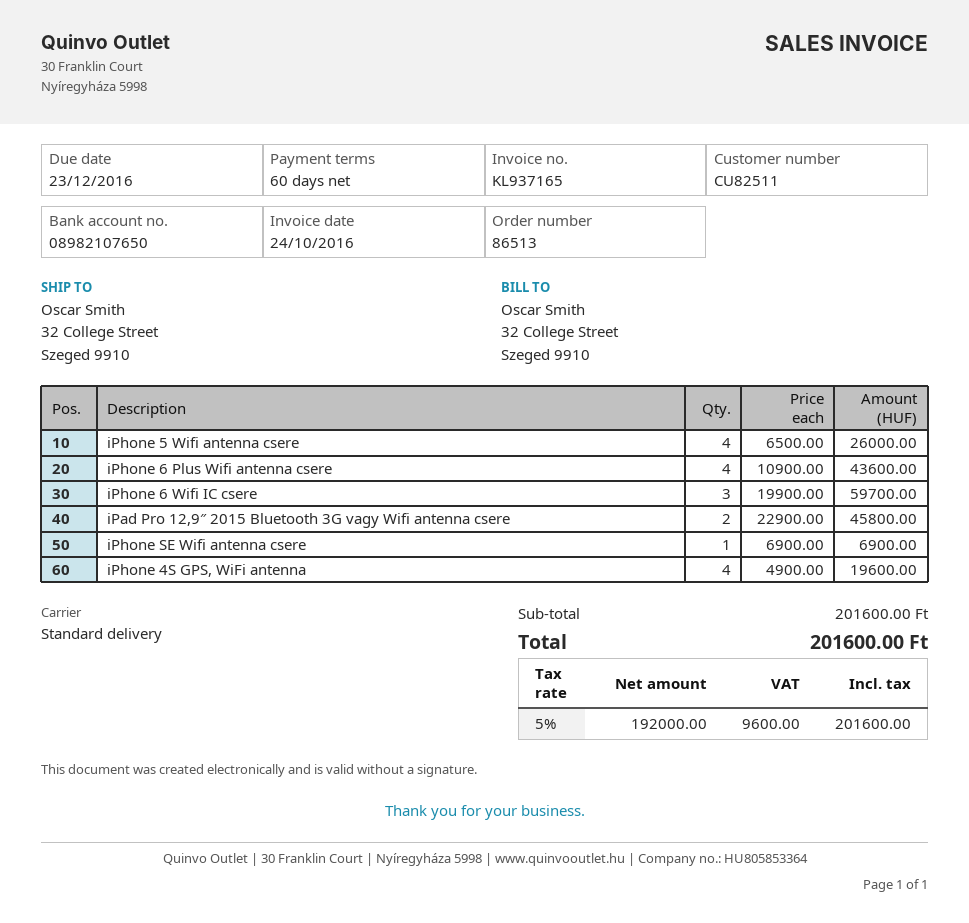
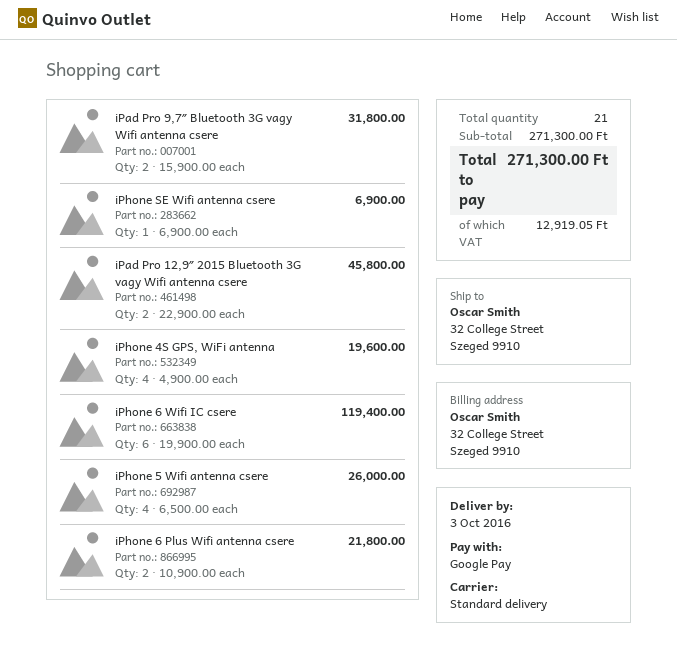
iPhone 6 Plus Wifi antenna csere: 4 x 10900.00 = 43600.00 -> 2 x 10900.00 = 21800.00
iPhone 6 Wifi IC csere: 3 x 19900.00 = 59700.00 -> 6 x 19900.00 = 119400.00
iPad Pro 9,7″ Bluetooth 3G vagy Wifi antenna csere: none -> 2 x 15900.00 = 31800.00
subtotal: 201600.00 -> 271300.00
tax: 9600.00 -> 12919.05
total: 201600.00 -> 271300.00

